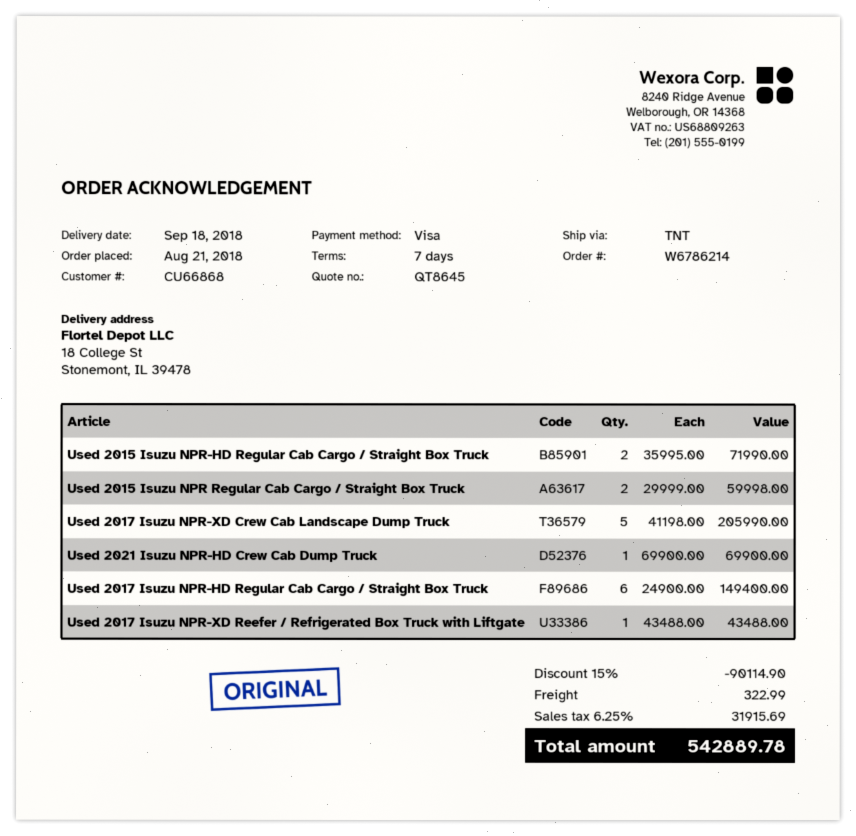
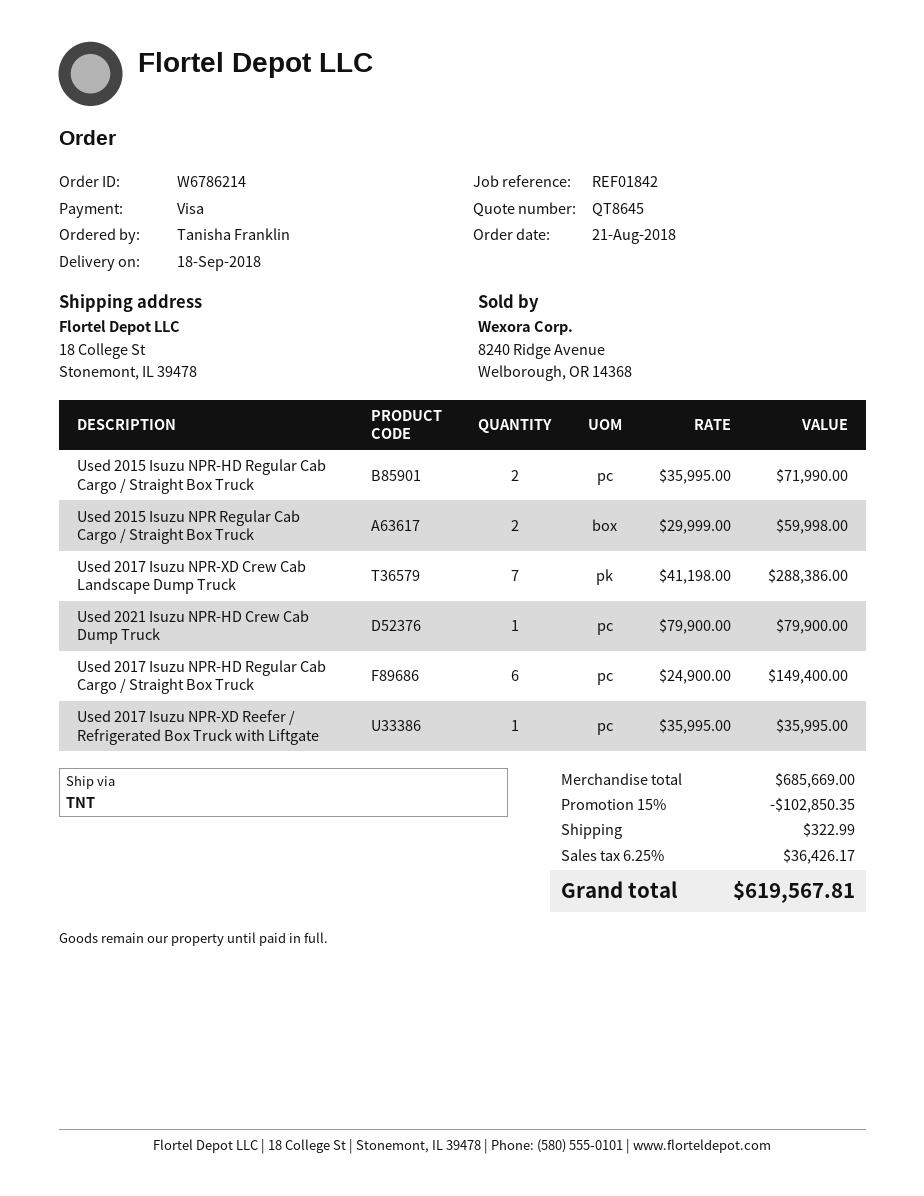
Used 2017 Isuzu NPR-XD Crew Cab Landscape Dump Truck: 5 x 41198.00 = 205990.00 -> 7 x 41198.00 = 288386.00
Used 2021 Isuzu NPR-HD Crew Cab Dump Truck: 1 x 69900.00 = 69900.00 -> 1 x 79900.00 = 79900.00
Used 2017 Isuzu NPR-XD Reefer / Refrigerated Box Truck with Liftgate: 1 x 43488.00 = 43488.00 -> 1 x 35995.00 = 35995.00
discount: 15% = 90114.90 -> 15% = 102850.35
tax: 6.25% = 31915.69 -> 6.25% = 36426.17
total: 542889.78 -> 619567.81

